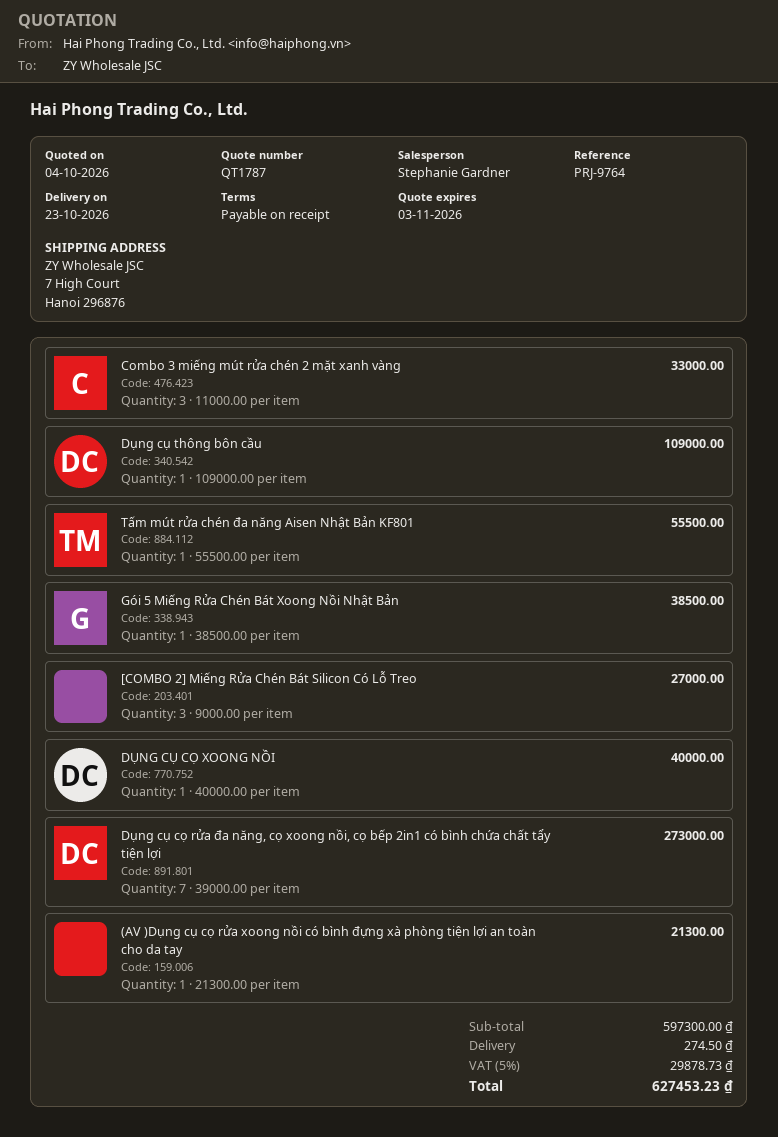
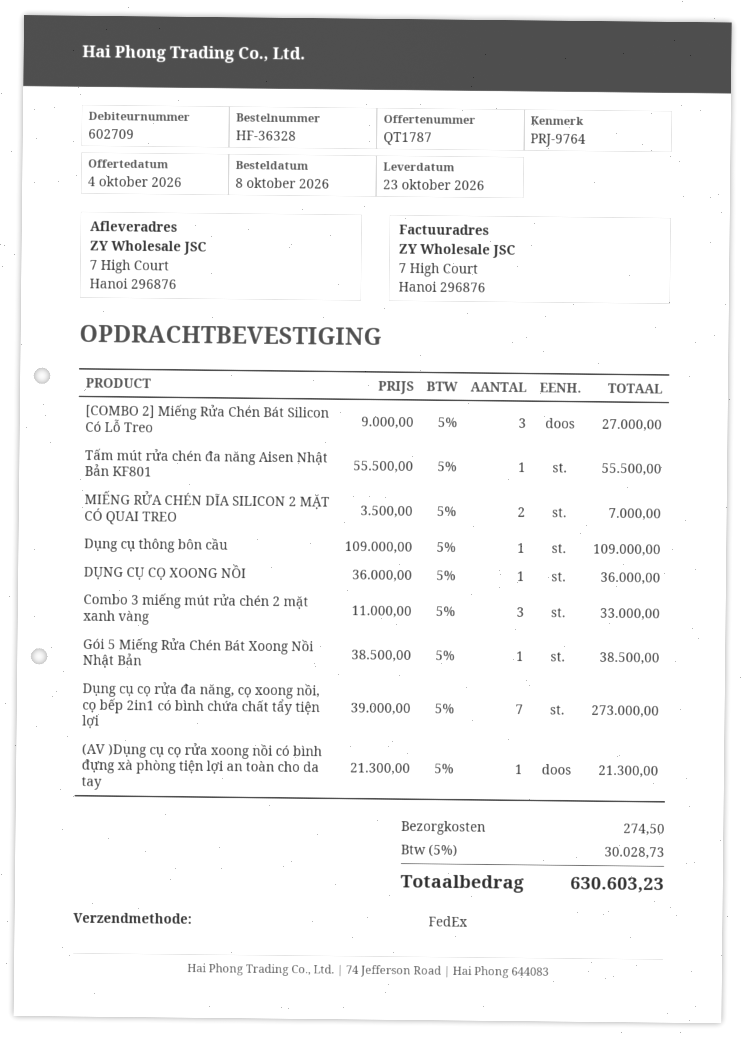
DỤNG CỤ CỌ XOONG NỒI: 1 x 40000.00 = 40000.00 -> 1 x 36000.00 = 36000.00
MIẾNG RỬA CHÉN DĨA SILICON 2 MẶT CÓ QUAI TREO: none -> 2 x 3500.00 = 7000.00
tax: 5% = 29878.73 -> 5% = 30028.73
total: 627453.23 -> 630603.23

